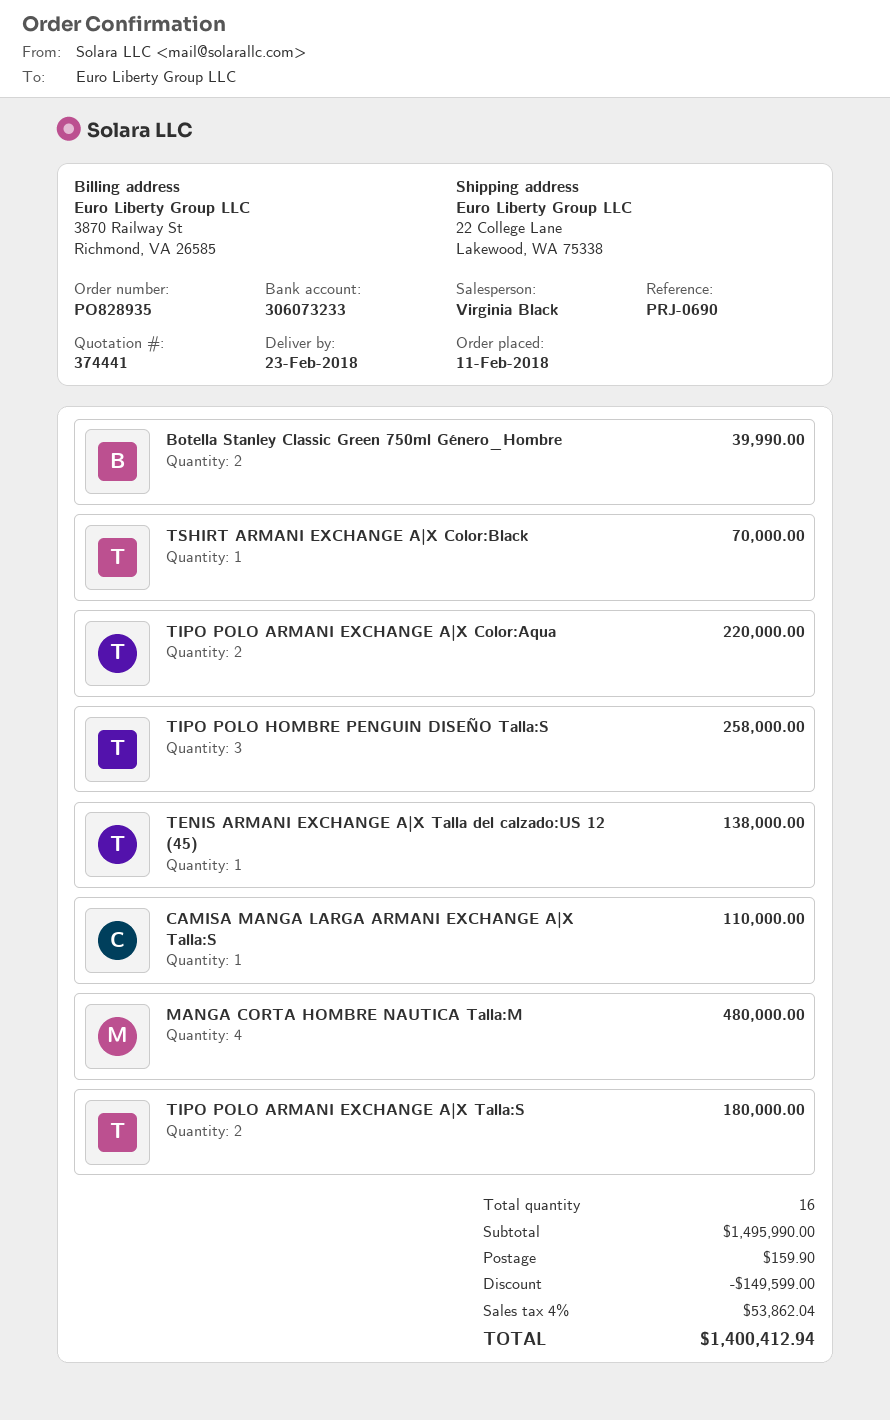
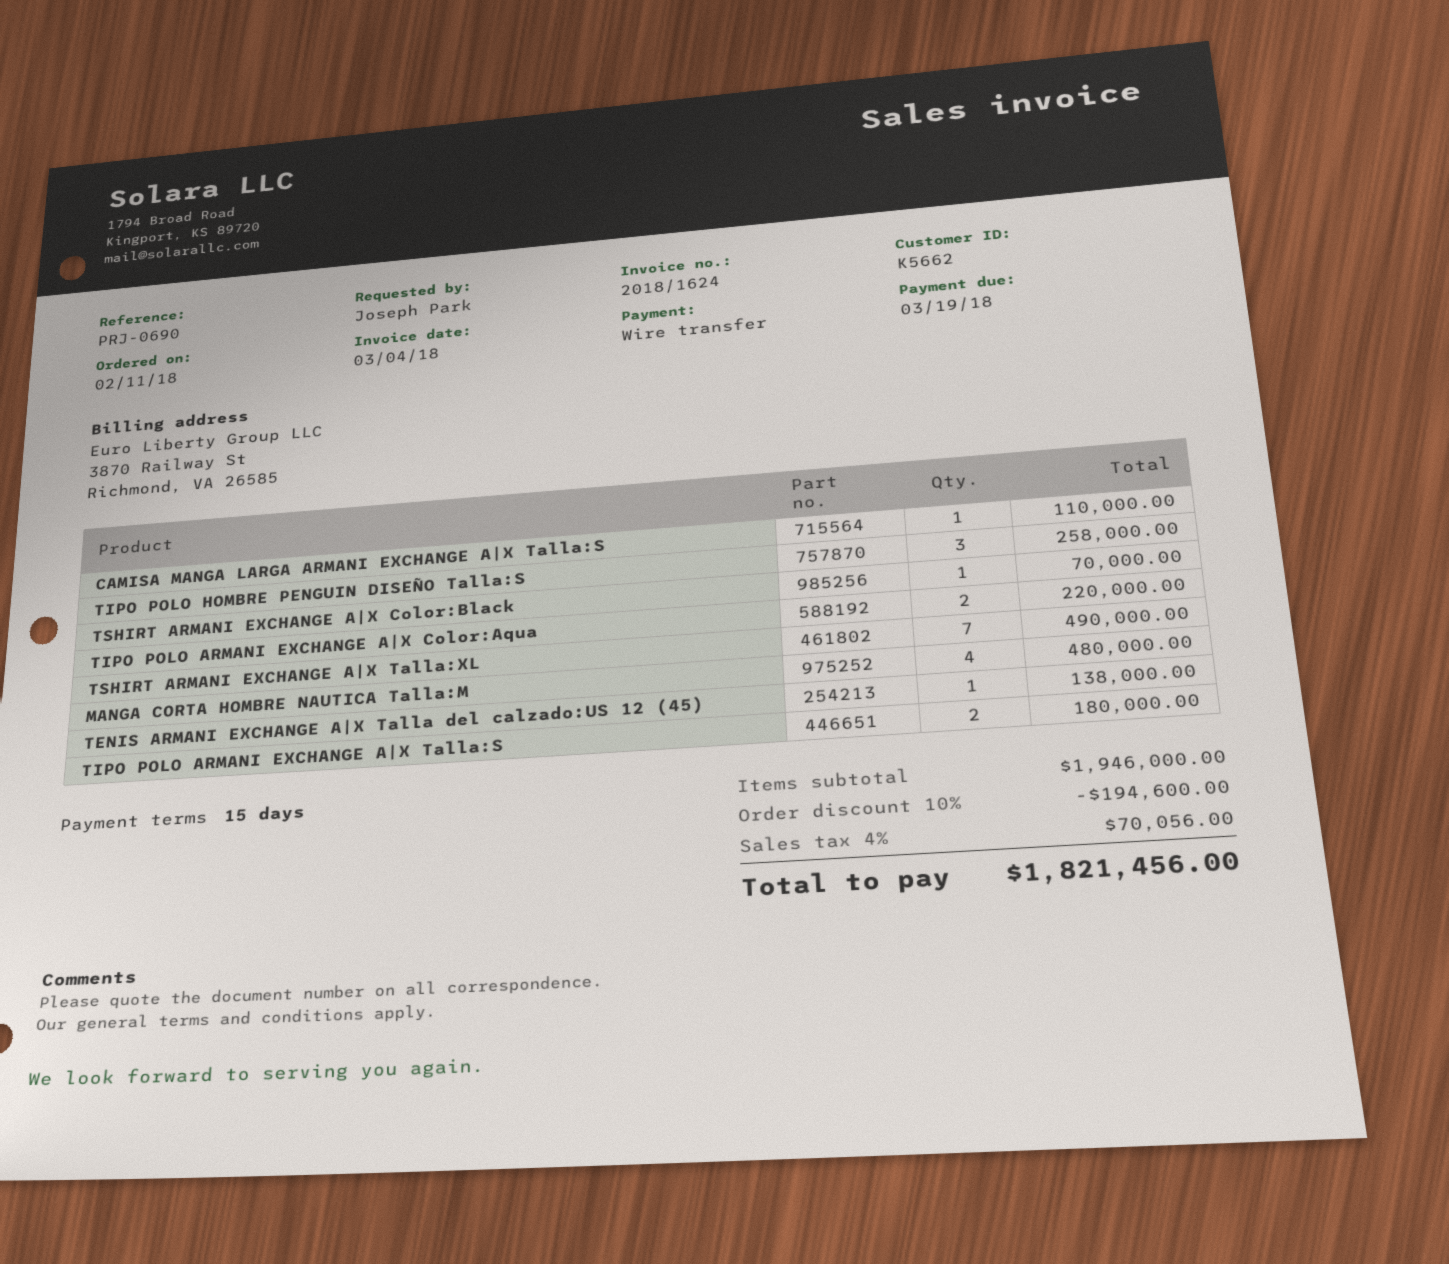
Botella Stanley Classic Green 750ml Género_Hombre: 2 for 39990.00 -> none
TSHIRT ARMANI EXCHANGE A|X Talla:XL: none -> 7 for 490000.00
subtotal: 1495990.00 -> 1946000.00
discount: 149599.00 -> 194600.00
shipping: 159.90 -> none
tax: 4% = 53862.04 -> 4% = 70056.00
total: 1400412.94 -> 1821456.00

